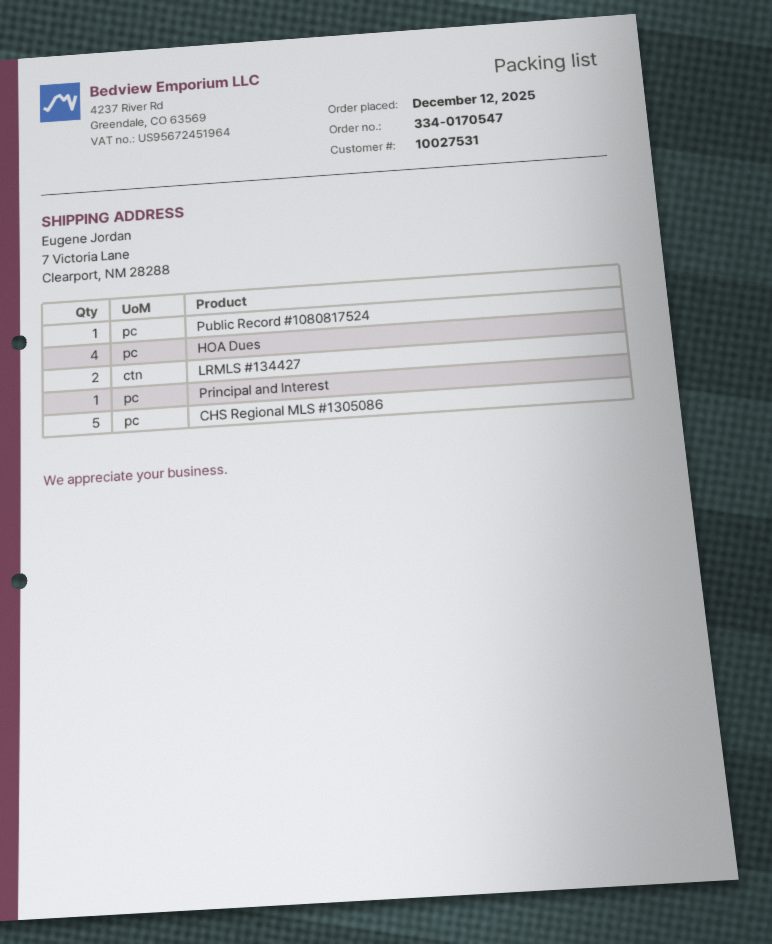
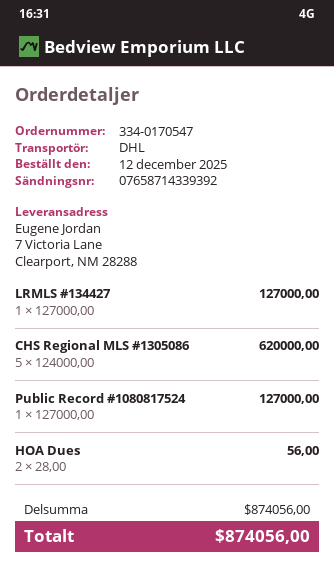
HOA Dues: 4 -> 2
LRMLS #134427: 2 -> 1
Principal and Interest: 1 -> none

